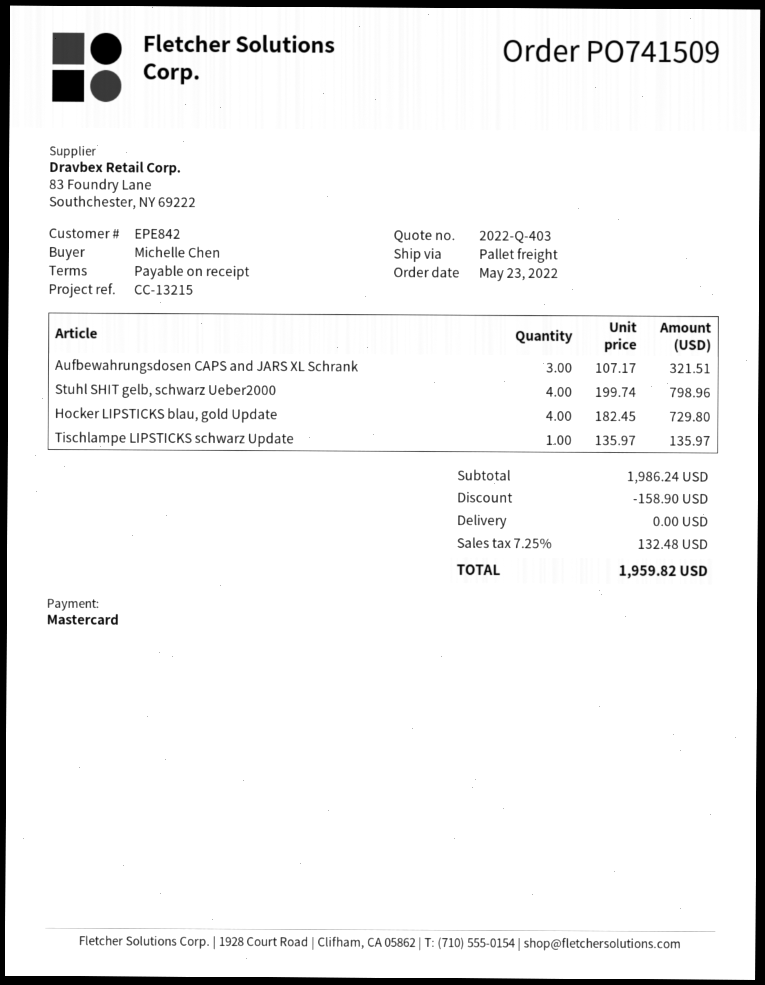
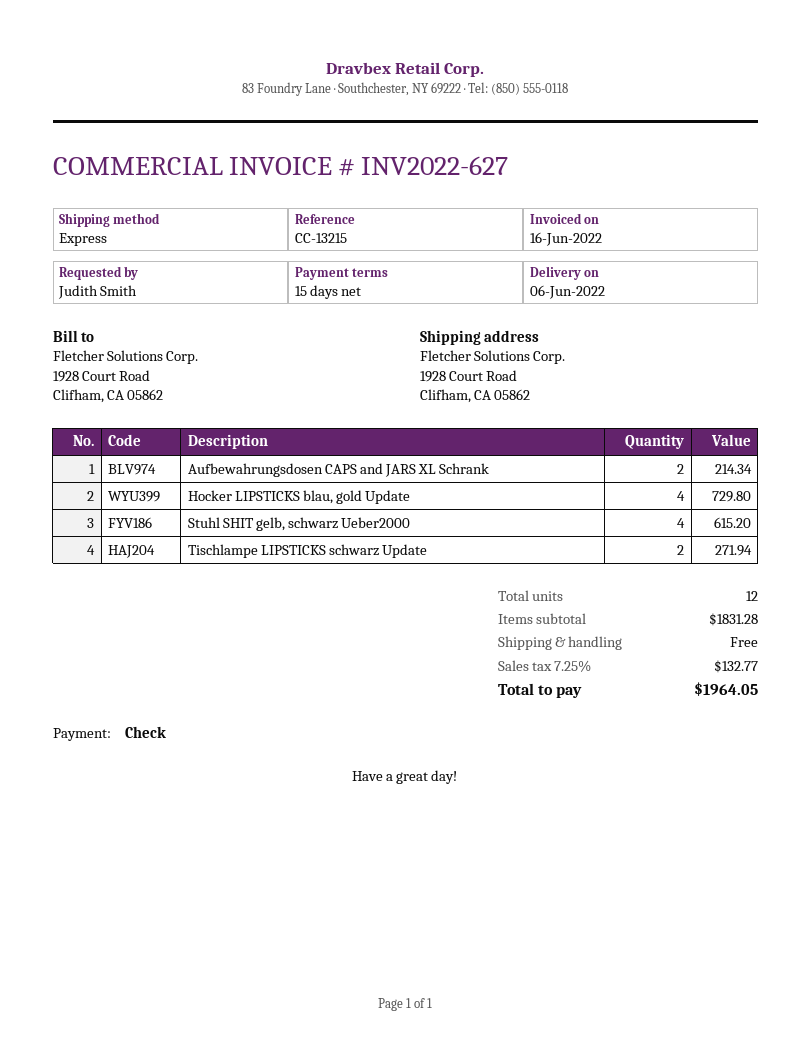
payment terms: on receipt -> 15 days
ordered by: Michelle Chen -> Judith Smith
payment method: Mastercard -> cheque
shipping method: pallet freight -> express
Aufbewahrungsdosen CAPS and JARS XL Schrank: 3 for 321.51 -> 2 for 214.34
Stuhl SHIT gelb, schwarz Ueber2000: 4 for 798.96 -> 4 for 615.20
Tischlampe LIPSTICKS schwarz Update: 1 for 135.97 -> 2 for 271.94
subtotal: 1986.24 -> 1831.28
discount: 158.90 -> none
tax: 7.25% = 132.48 -> 7.25% = 132.77
total: 1959.82 -> 1964.05

